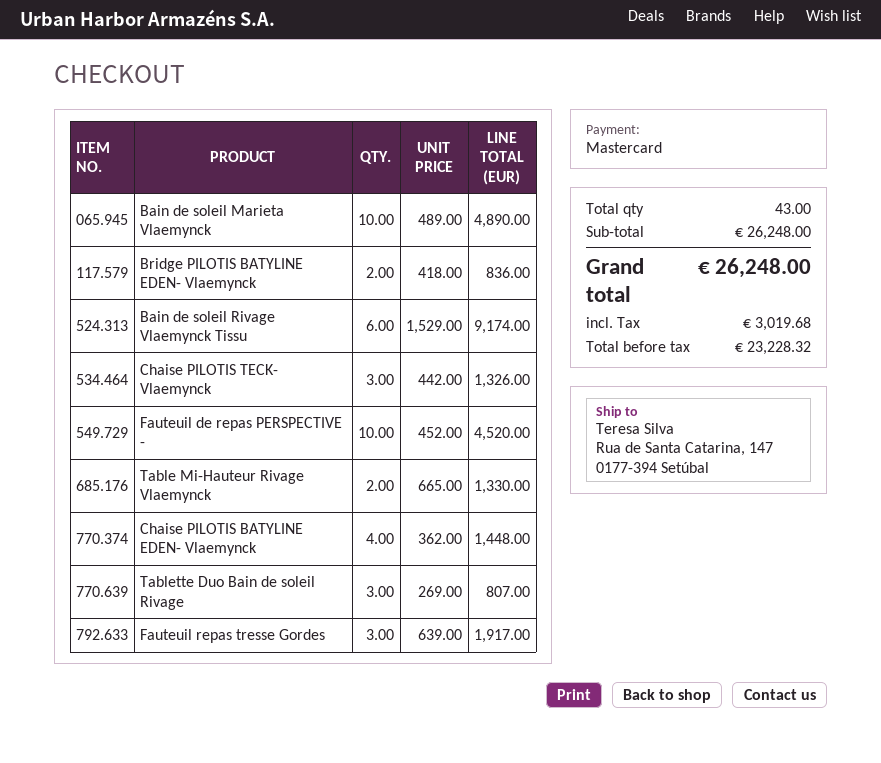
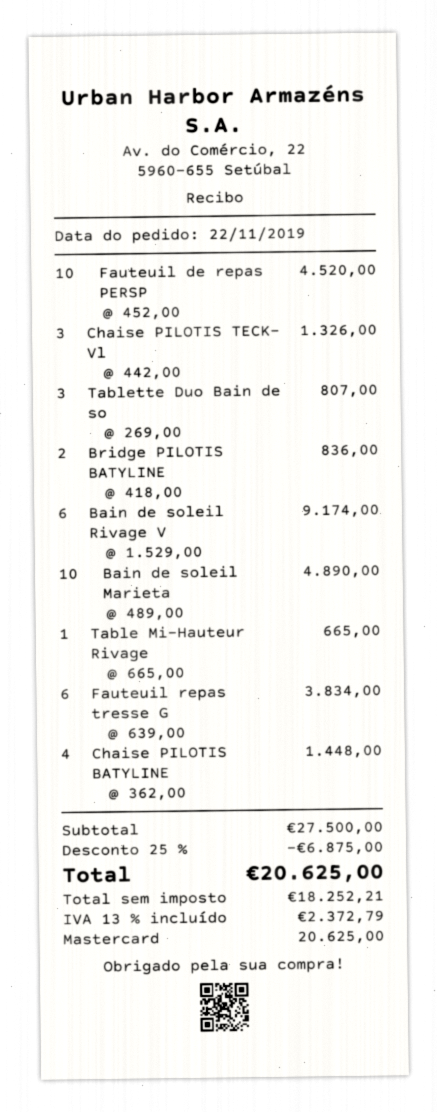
Table Mi-Hauteur Rivage Vlaemynck: 2 x 665.00 = 1330.00 -> 1 x 665.00 = 665.00
Fauteuil repas tresse Gordes: 3 x 639.00 = 1917.00 -> 6 x 639.00 = 3834.00
subtotal: 26248.00 -> 27500.00
discount: none -> 25% = 6875.00
net: 23228.32 -> 18252.21
tax: 3019.68 -> 2372.79
total: 26248.00 -> 20625.00

